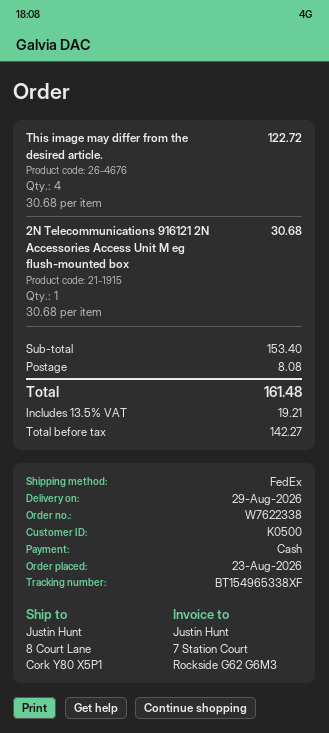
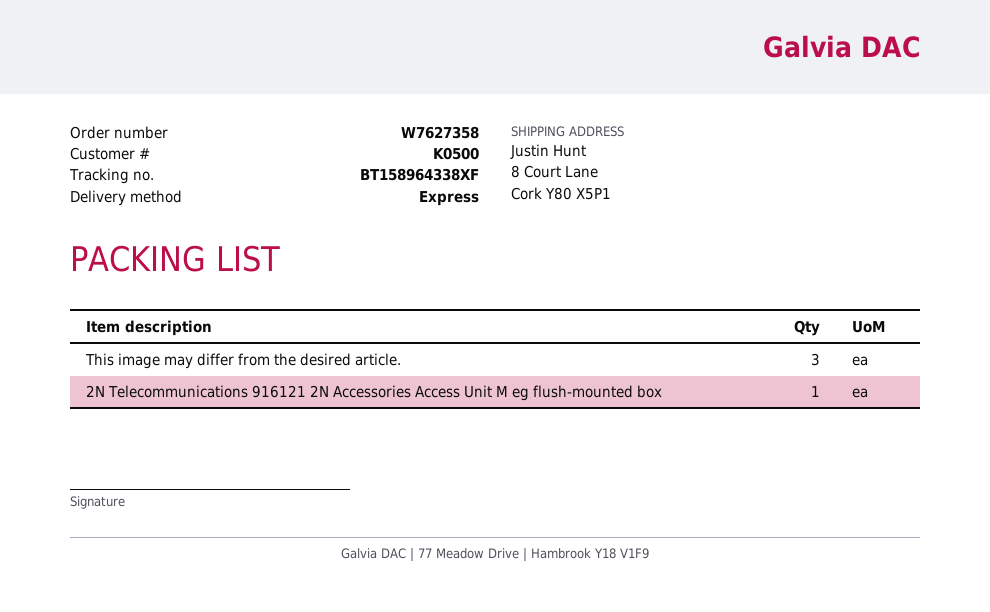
order number: W7622338 -> W7627358
shipping method: FedEx -> express
tracking number: BT154965338XF -> BT158964338XF
This image may differ from the desired article.: 4 -> 3

